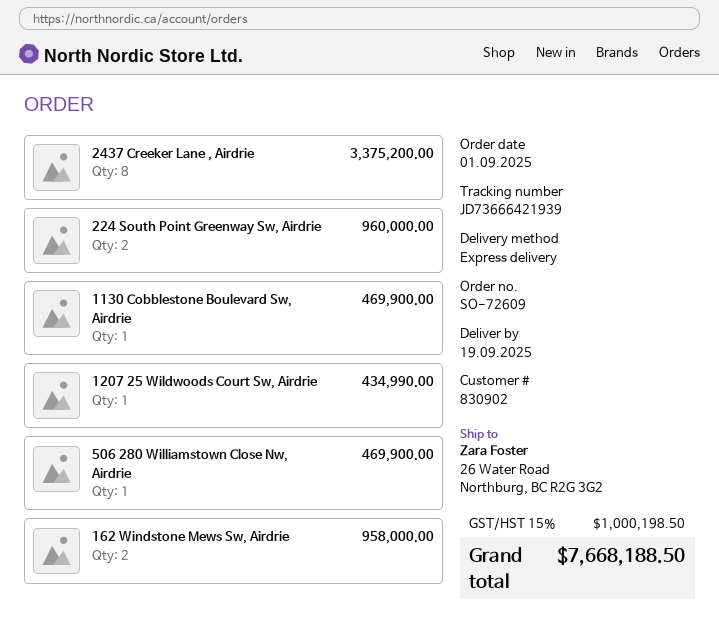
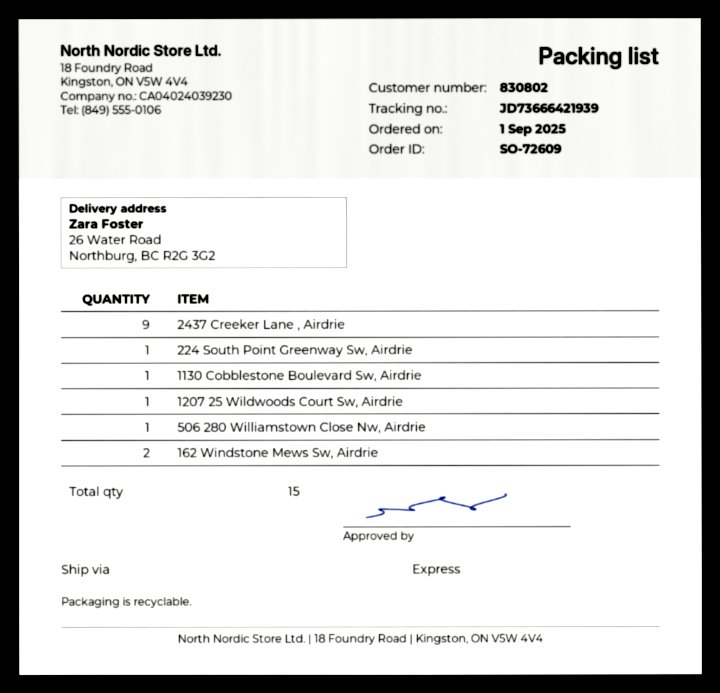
customer number: 830902 -> 830802
2437 Creeker Lane , Airdrie: 8 -> 9
224 South Point Greenway Sw, Airdrie: 2 -> 1

